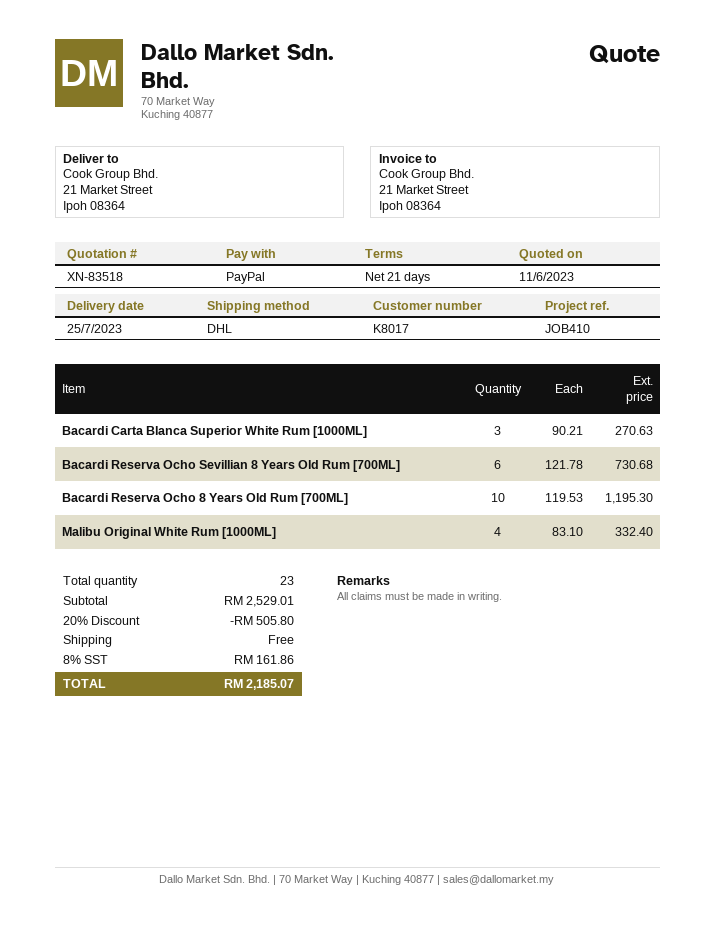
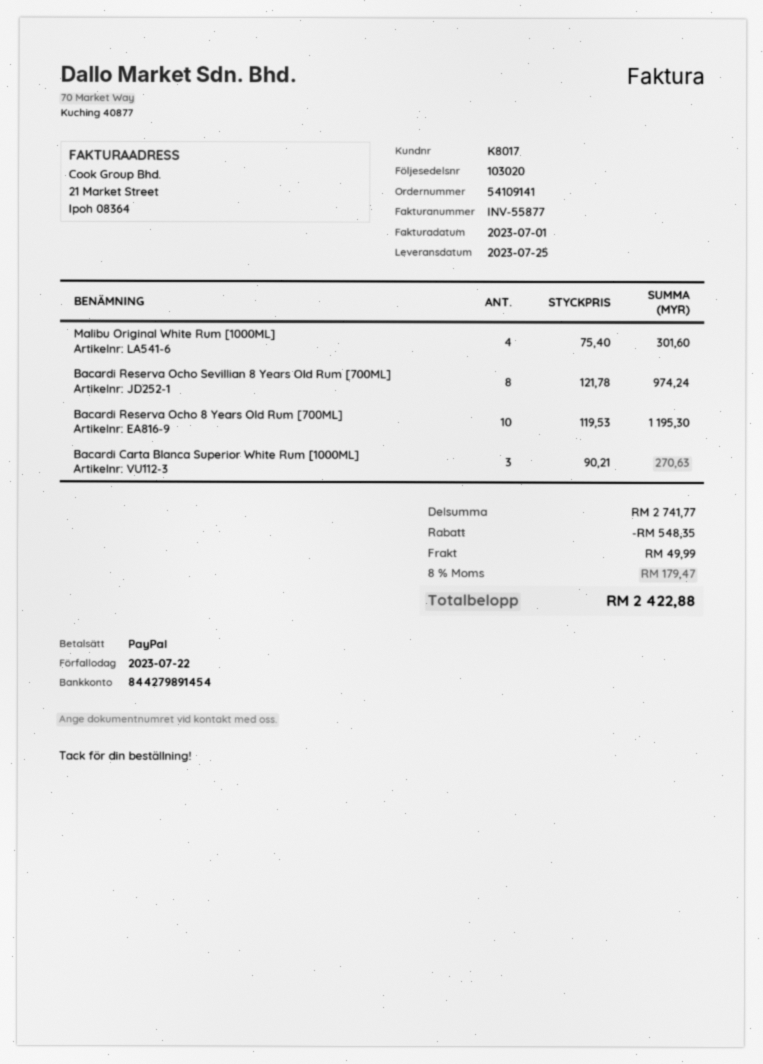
Bacardi Reserva Ocho Sevillian 8 Years Old Rum [700ML]: 6 x 121.78 = 730.68 -> 8 x 121.78 = 974.24
Malibu Original White Rum [1000ML]: 4 x 83.10 = 332.40 -> 4 x 75.40 = 301.60
subtotal: 2529.01 -> 2741.77
discount: 505.80 -> 548.35
shipping: 0.00 -> 49.99
tax: 8% = 161.86 -> 8% = 179.47
total: 2185.07 -> 2422.88

